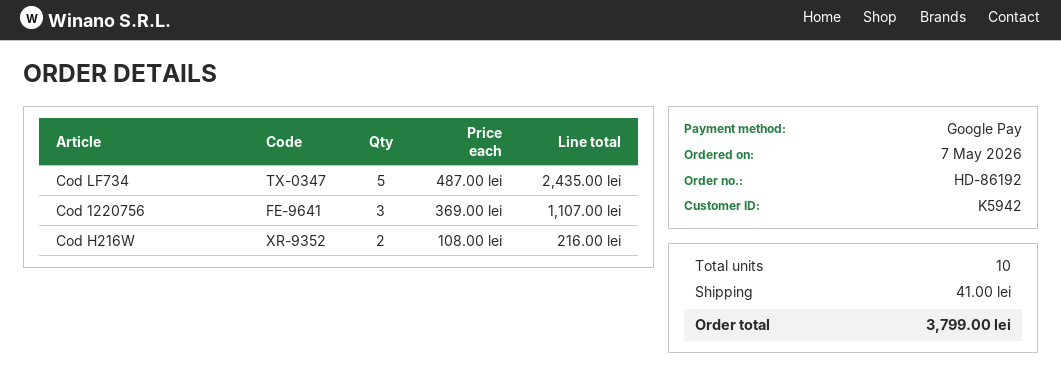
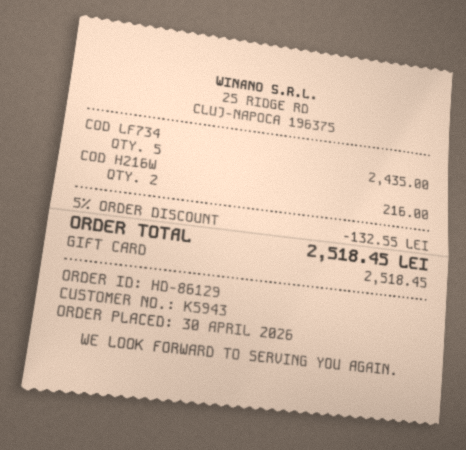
order number: HD-86192 -> HD-86129
order date: 2026-05-07 -> 2026-04-30
customer number: K5942 -> K5943
payment method: Google Pay -> gift card
Cod 1220756: 3 for 1107.00 -> none
discount: none -> 5% = 132.55
shipping: 41.00 -> none
total: 3799.00 -> 2518.45

